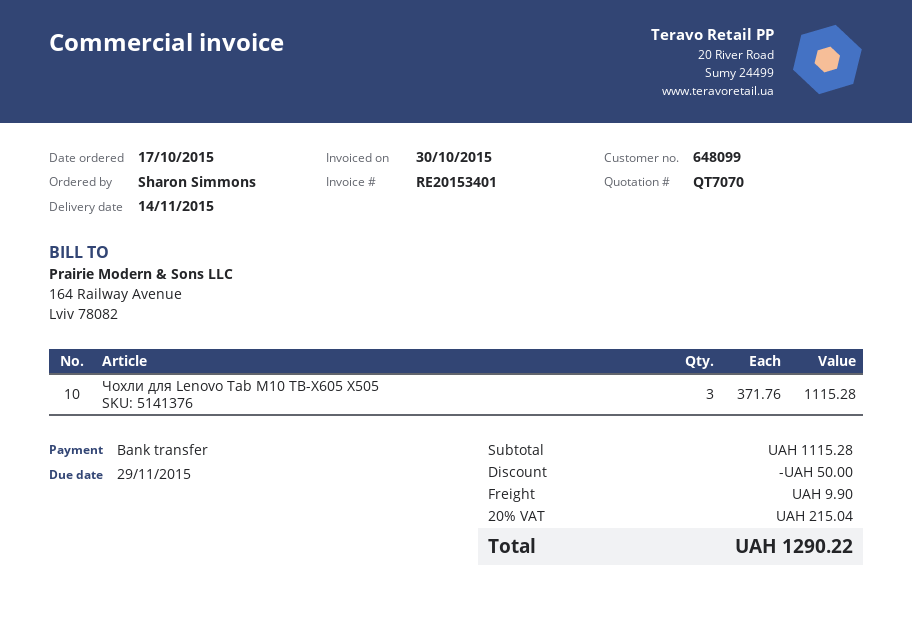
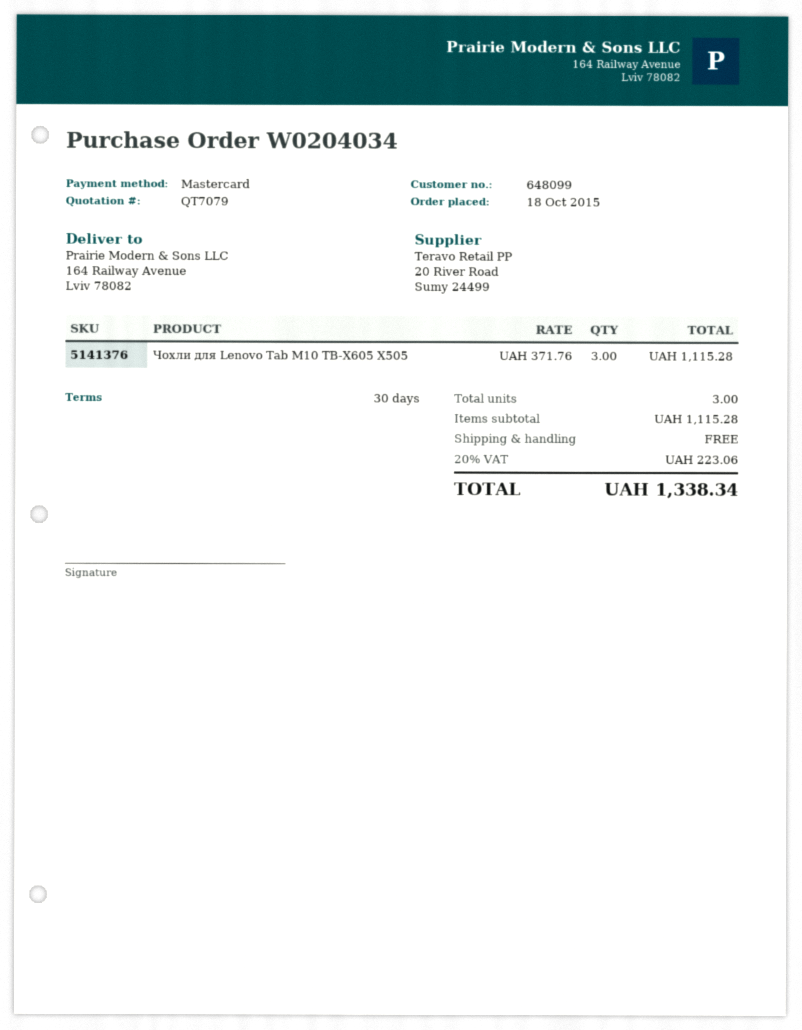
quote number: QT7070 -> QT7079
order date: 2015-10-17 -> 2015-10-18
payment method: bank transfer -> Mastercard
discount: 50.00 -> none
shipping: 9.90 -> 0.00
tax: 20% = 215.04 -> 20% = 223.06
total: 1290.22 -> 1338.34

